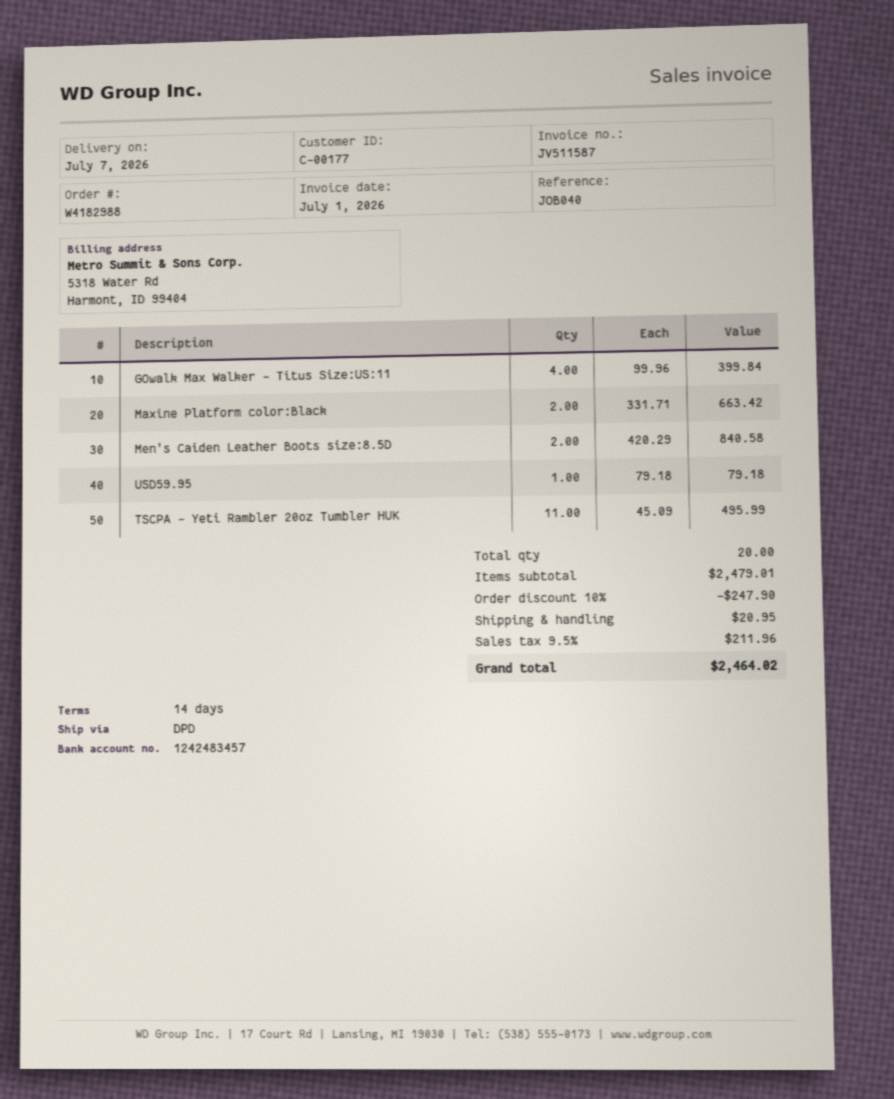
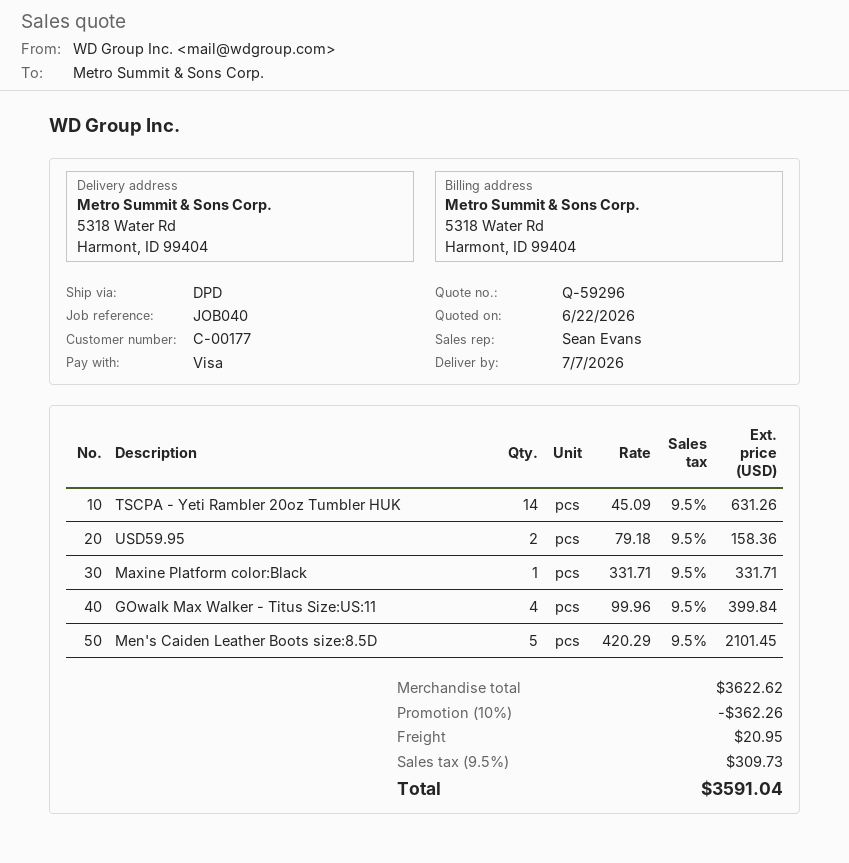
Maxine Platform color:Black: 2 x 331.71 = 663.42 -> 1 x 331.71 = 331.71
Men's Caiden Leather Boots size:8.5D: 2 x 420.29 = 840.58 -> 5 x 420.29 = 2101.45
USD59.95: 1 x 79.18 = 79.18 -> 2 x 79.18 = 158.36
TSCPA - Yeti Rambler 20oz Tumbler HUK: 11 x 45.09 = 495.99 -> 14 x 45.09 = 631.26
subtotal: 2479.01 -> 3622.62
discount: 10% = 247.90 -> 10% = 362.26
tax: 9.5% = 211.96 -> 9.5% = 309.73
total: 2464.02 -> 3591.04

